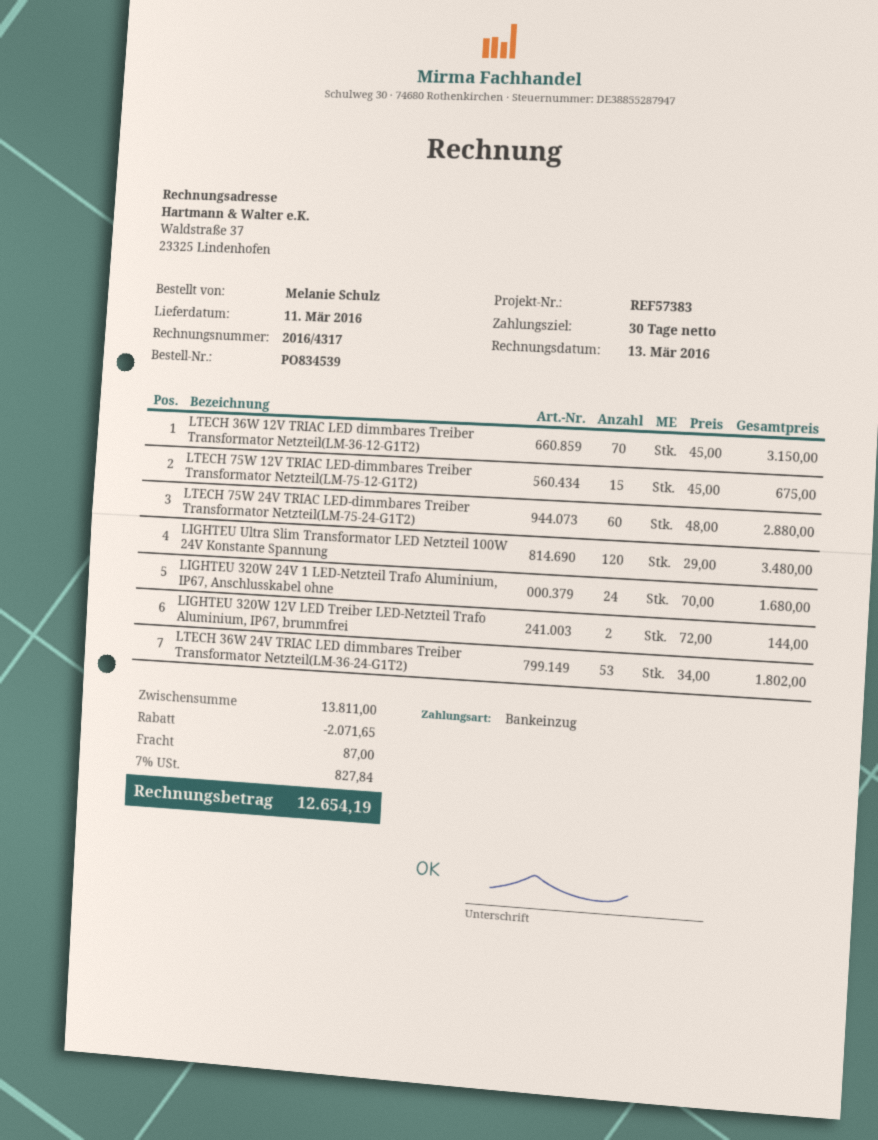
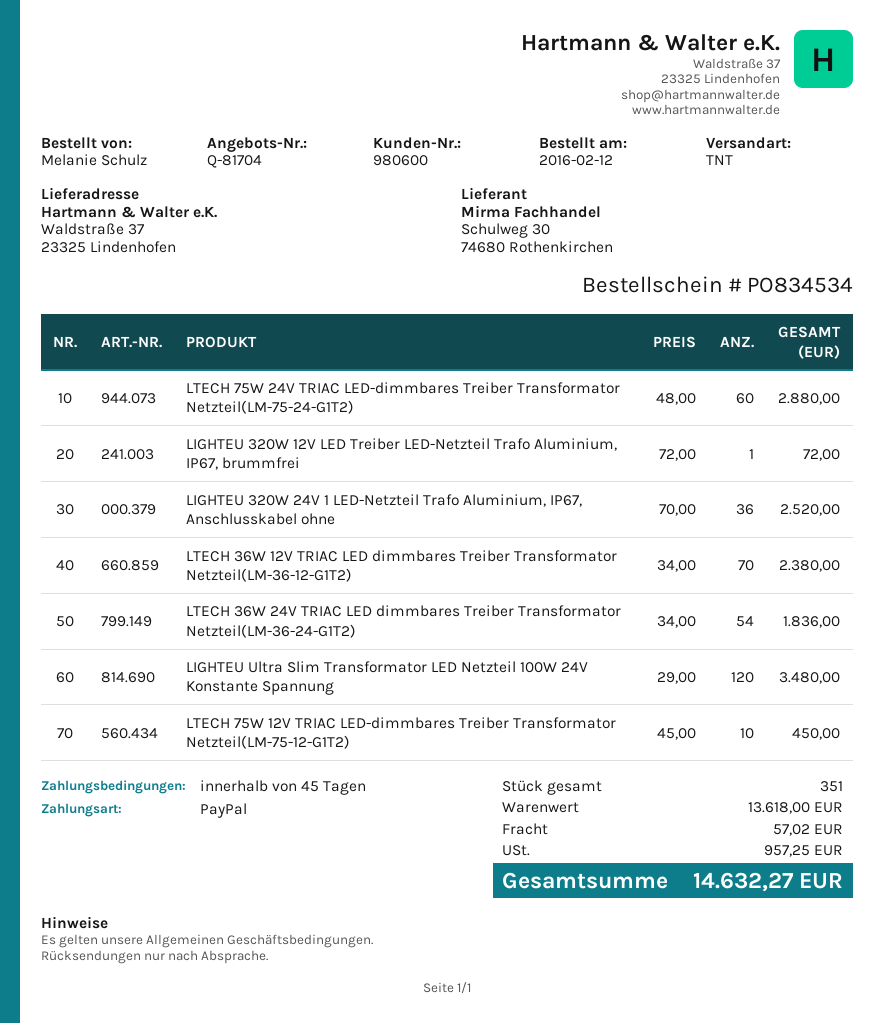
order number: PO834539 -> PO834534
payment terms: 30 days -> 45 days
payment method: direct debit -> PayPal
LTECH 36W 12V TRIAC LED dimmbares Treiber Transformator Netzteil(LM-36-12-G1T2): 70 x 45.00 = 3150.00 -> 70 x 34.00 = 2380.00
LTECH 75W 12V TRIAC LED-dimmbares Treiber Transformator Netzteil(LM-75-12-G1T2): 15 x 45.00 = 675.00 -> 10 x 45.00 = 450.00
LIGHTEU 320W 24V 1 LED-Netzteil Trafo Aluminium, IP67, Anschlusskabel ohne: 24 x 70.00 = 1680.00 -> 36 x 70.00 = 2520.00
LIGHTEU 320W 12V LED Treiber LED-Netzteil Trafo Aluminium, IP67, brummfrei: 2 x 72.00 = 144.00 -> 1 x 72.00 = 72.00
LTECH 36W 24V TRIAC LED dimmbares Treiber Transformator Netzteil(LM-36-24-G1T2): 53 x 34.00 = 1802.00 -> 54 x 34.00 = 1836.00
subtotal: 13811.00 -> 13618.00
discount: 2071.65 -> none
shipping: 87.00 -> 57.02
tax: 827.84 -> 957.25
total: 12654.19 -> 14632.27

